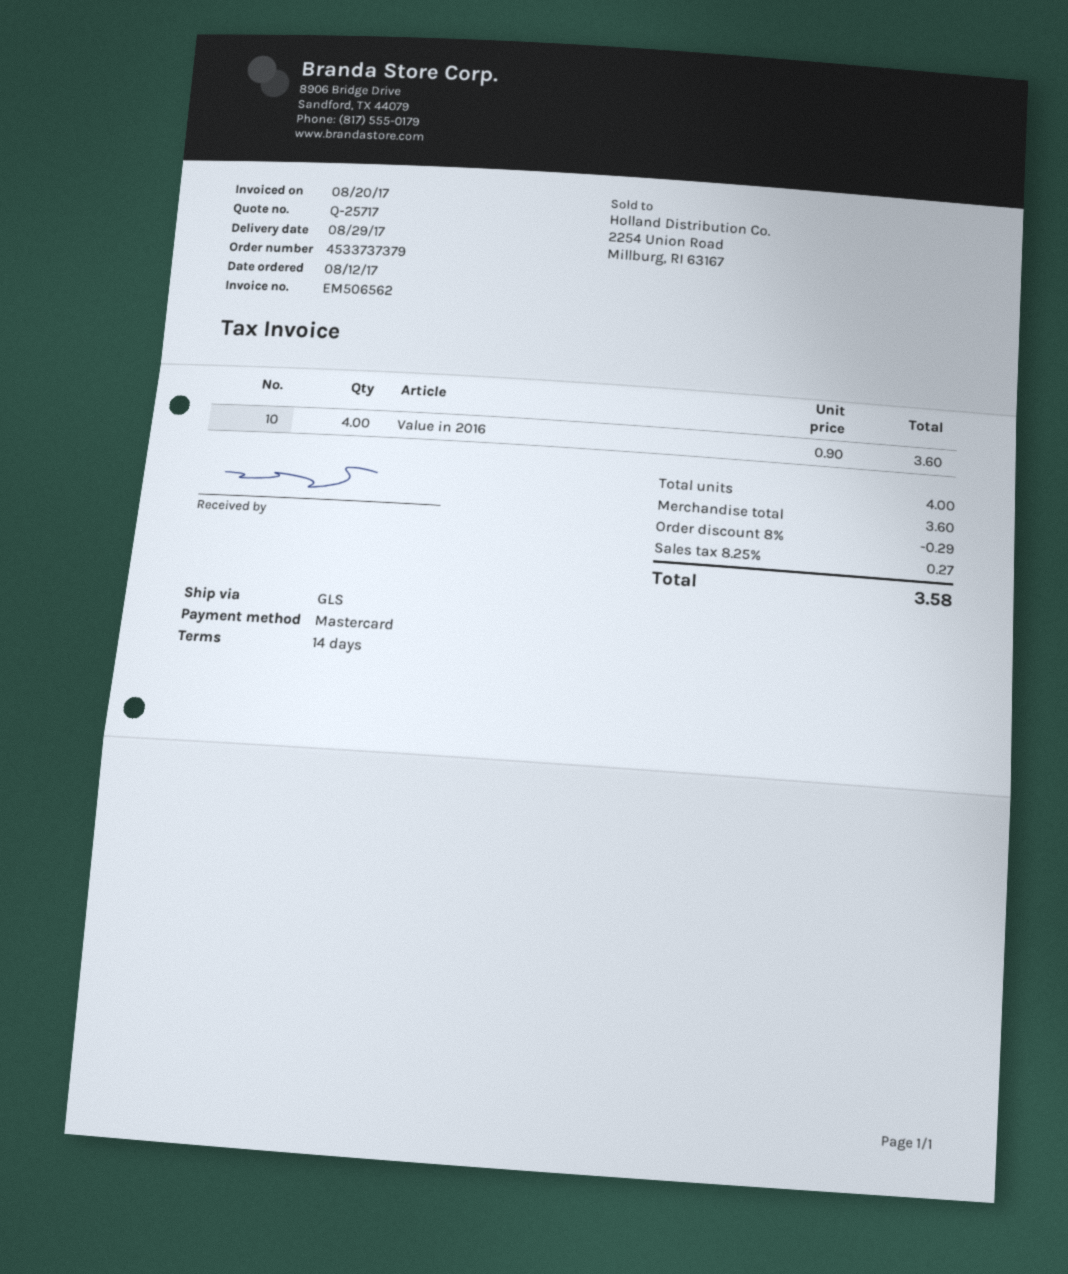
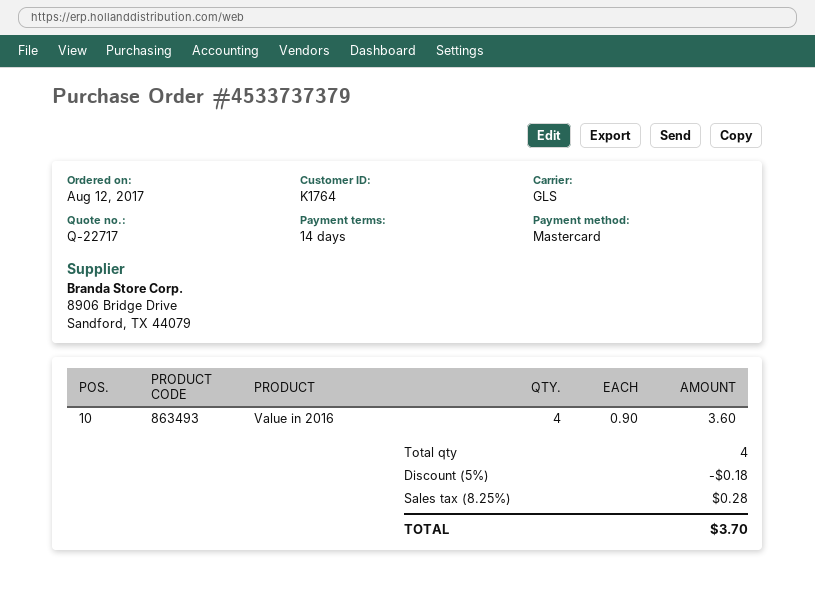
quote number: Q-25717 -> Q-22717
discount: 8% = 0.29 -> 5% = 0.18
tax: 8.25% = 0.27 -> 8.25% = 0.28
total: 3.58 -> 3.70

